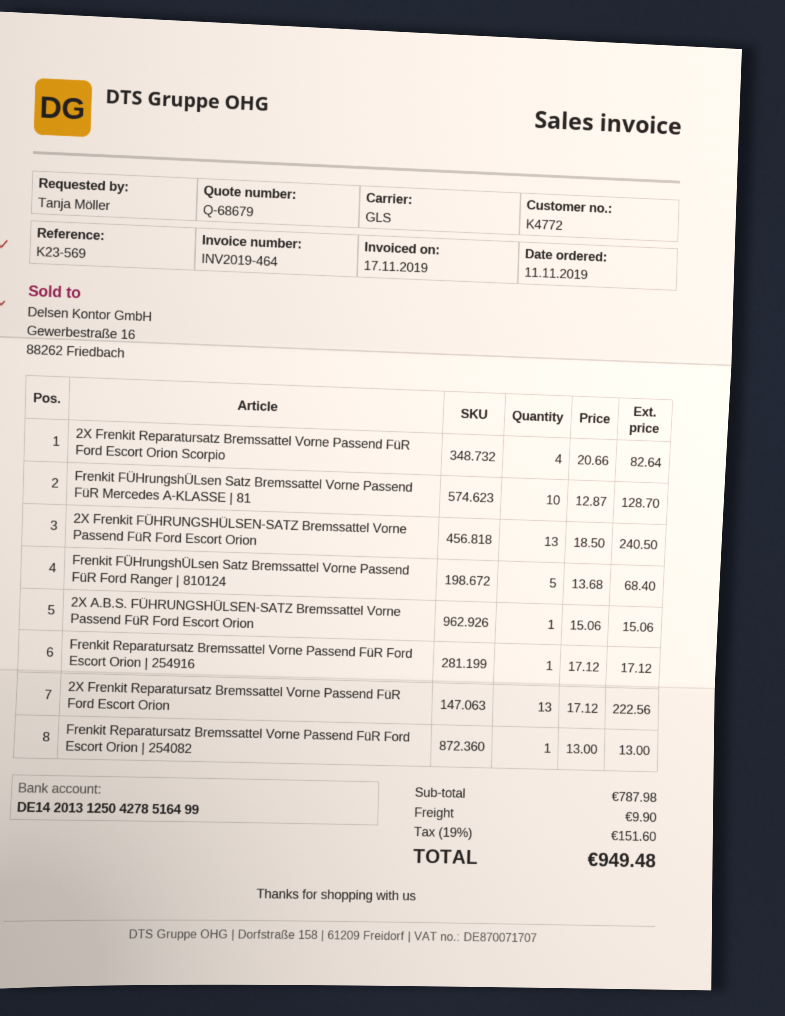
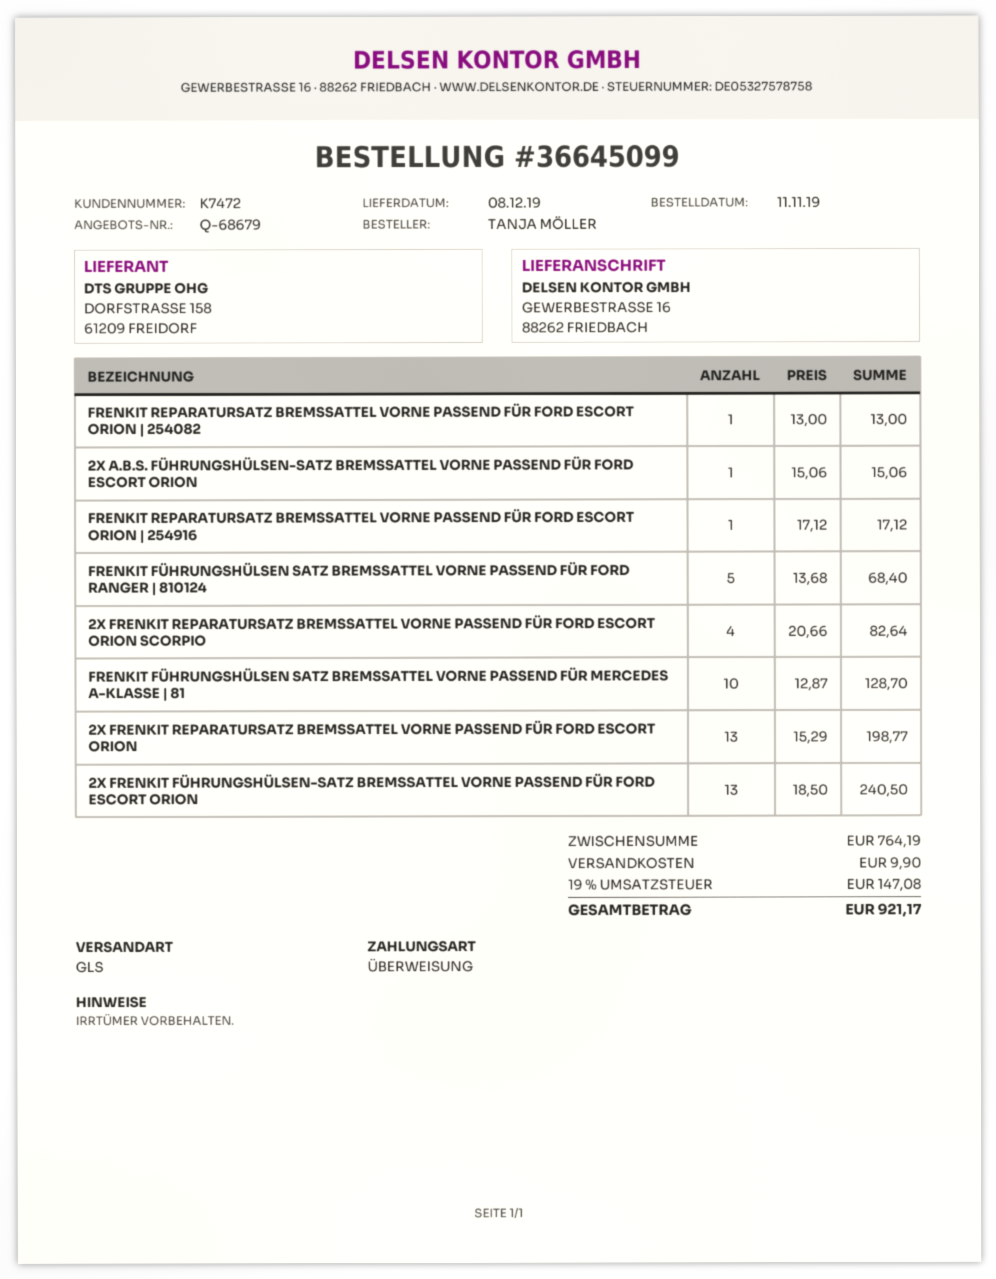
customer number: K4772 -> K7472
2X Frenkit Reparatursatz Bremssattel Vorne Passend FüR Ford Escort Orion: 13 x 17.12 = 222.56 -> 13 x 15.29 = 198.77
subtotal: 787.98 -> 764.19
tax: 19% = 151.60 -> 19% = 147.08
total: 949.48 -> 921.17

